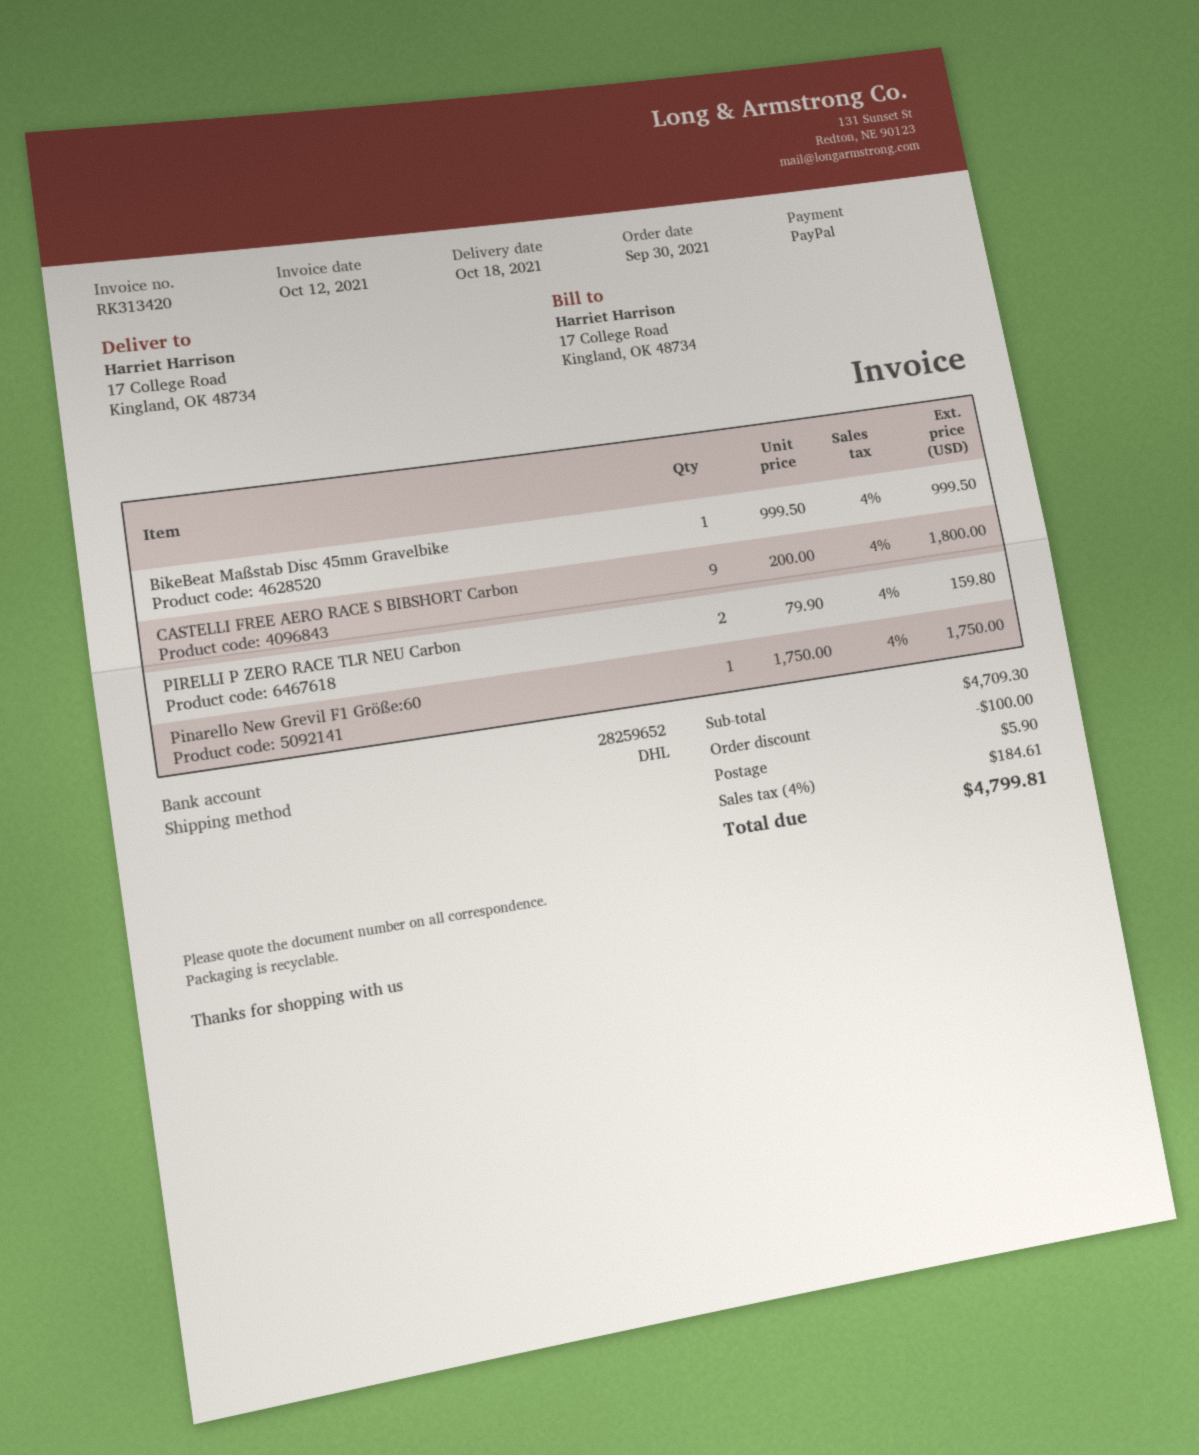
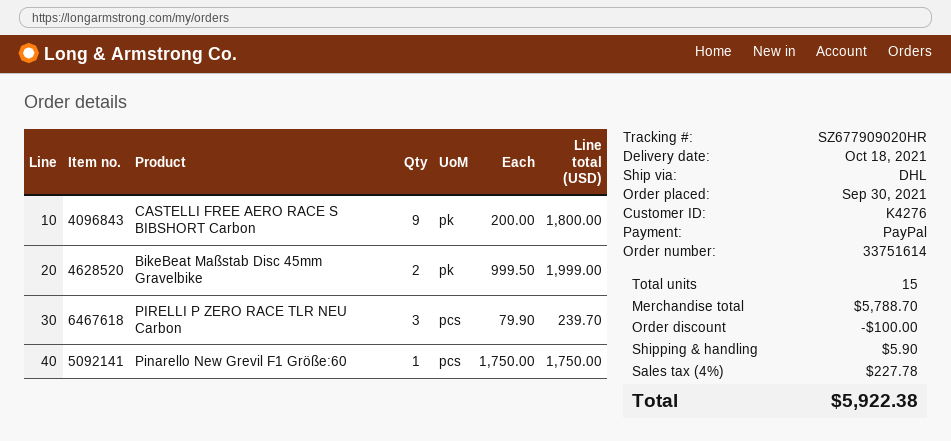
BikeBeat Maßstab Disc 45mm Gravelbike: 1 x 999.50 = 999.50 -> 2 x 999.50 = 1999.00
PIRELLI P ZERO RACE TLR NEU Carbon: 2 x 79.90 = 159.80 -> 3 x 79.90 = 239.70
subtotal: 4709.30 -> 5788.70
tax: 4% = 184.61 -> 4% = 227.78
total: 4799.81 -> 5922.38

